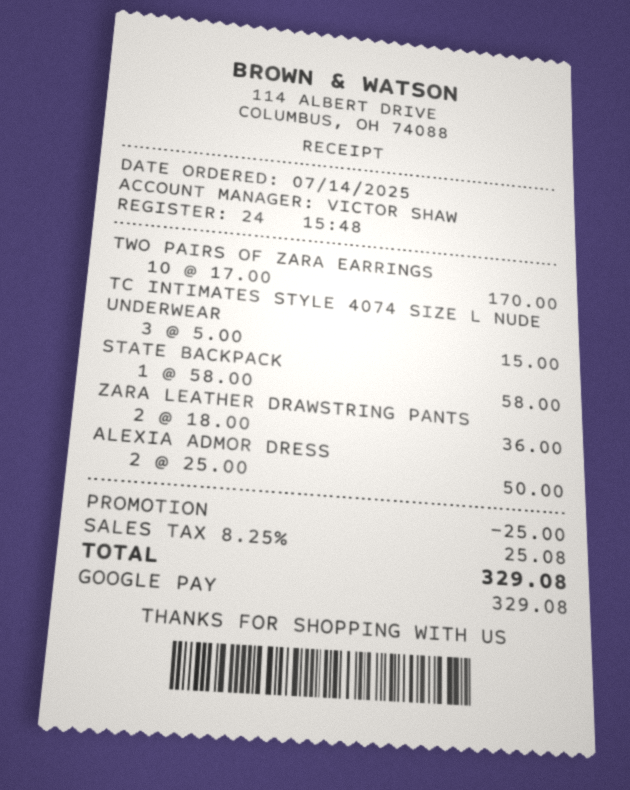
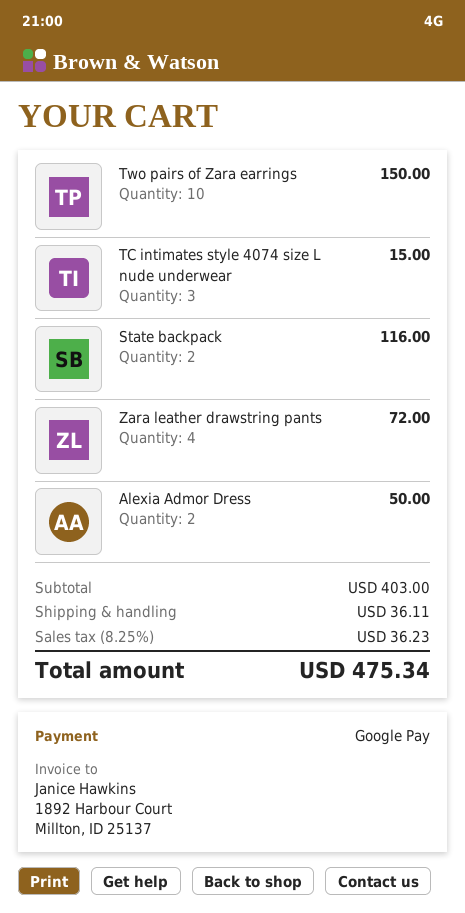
TWO PAIRS OF ZARA EARRINGS: 10 for 170.00 -> 10 for 150.00
STATE BACKPACK: 1 for 58.00 -> 2 for 116.00
ZARA LEATHER DRAWSTRING PANTS: 2 for 36.00 -> 4 for 72.00
discount: 25.00 -> none
shipping: none -> 36.11
tax: 8.25% = 25.08 -> 8.25% = 36.23
total: 329.08 -> 475.34

